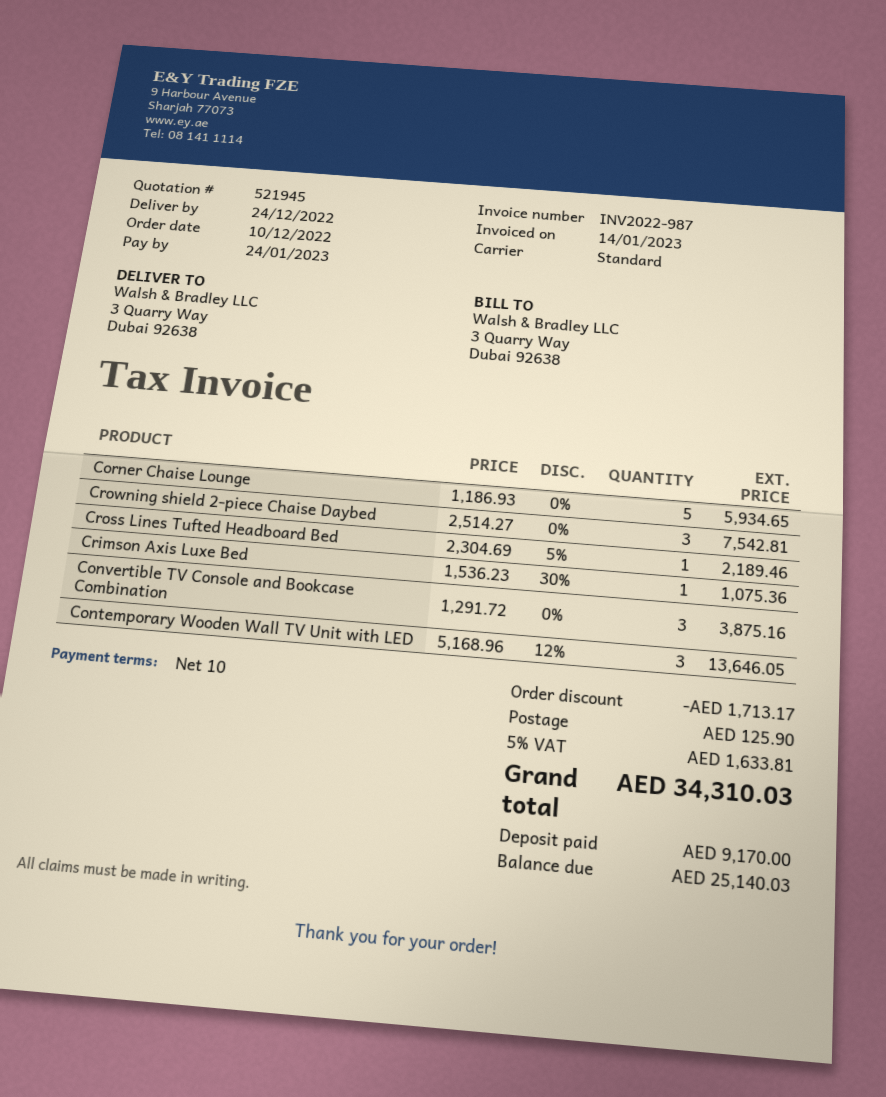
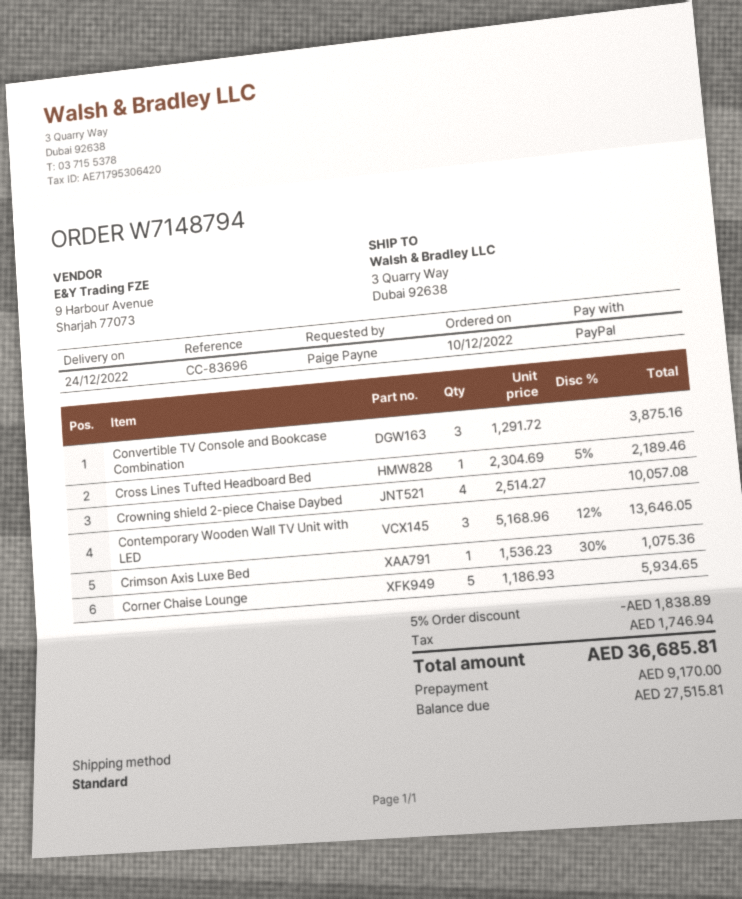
Crowning shield 2-piece Chaise Daybed: 3 x 2514.27 = 7542.81 -> 4 x 2514.27 = 10057.08
discount: 1713.17 -> 1838.89
shipping: 125.90 -> none
tax: 1633.81 -> 1746.94
total: 34310.03 -> 36685.81
balance: 25140.03 -> 27515.81

